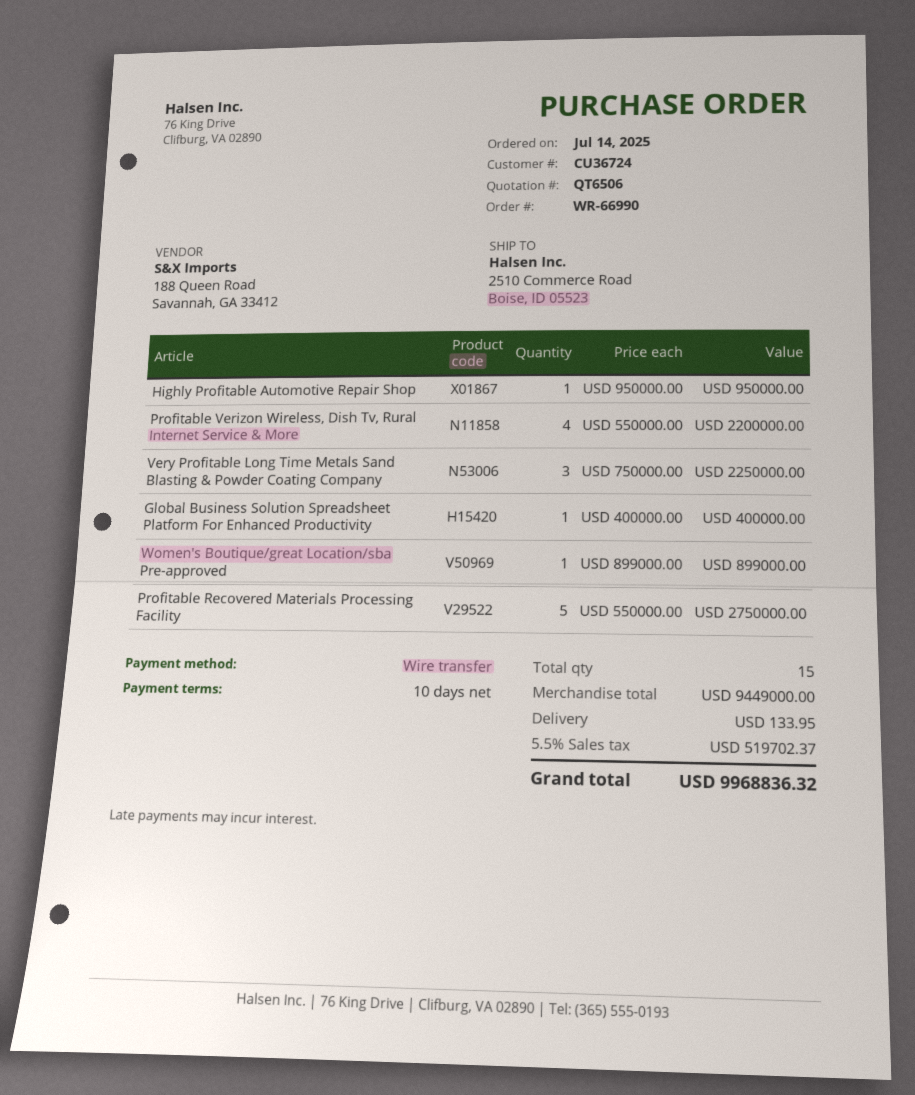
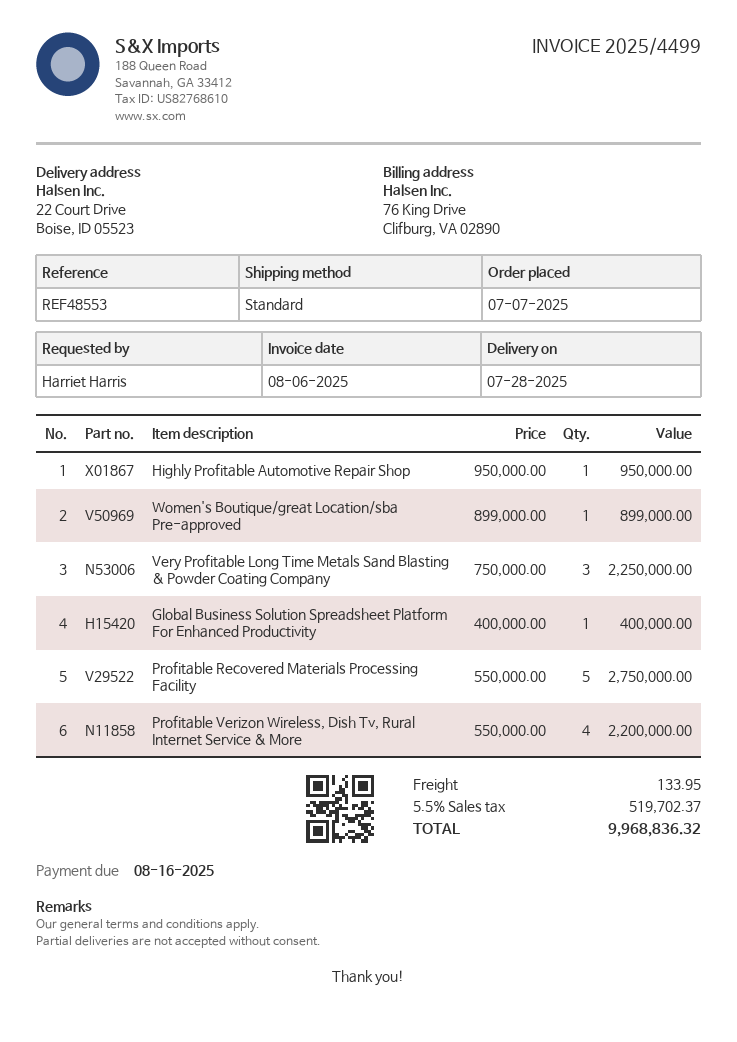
order date: 2025-07-14 -> 2025-07-07
ship to: 2510 Commerce Road, Boise, ID 05523 -> 22 Court Drive, Boise, ID 05523

